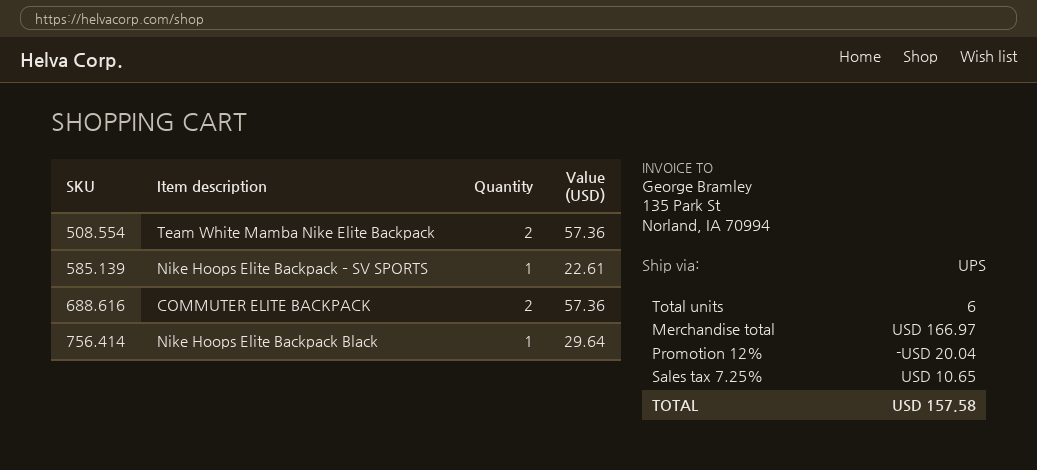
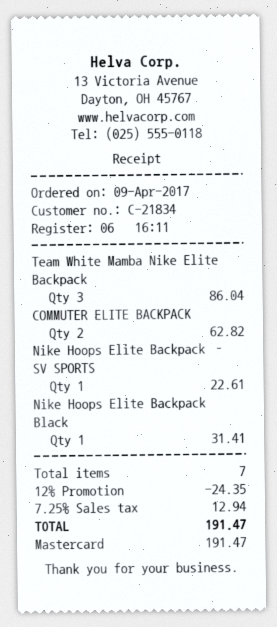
Team White Mamba Nike Elite Backpack: 2 for 57.36 -> 3 for 86.04
COMMUTER ELITE BACKPACK: 2 for 57.36 -> 2 for 62.82
Nike Hoops Elite Backpack Black: 1 for 29.64 -> 1 for 31.41
total quantity: 6 -> 7
discount: 12% = 20.04 -> 12% = 24.35
tax: 7.25% = 10.65 -> 7.25% = 12.94
total: 157.58 -> 191.47

